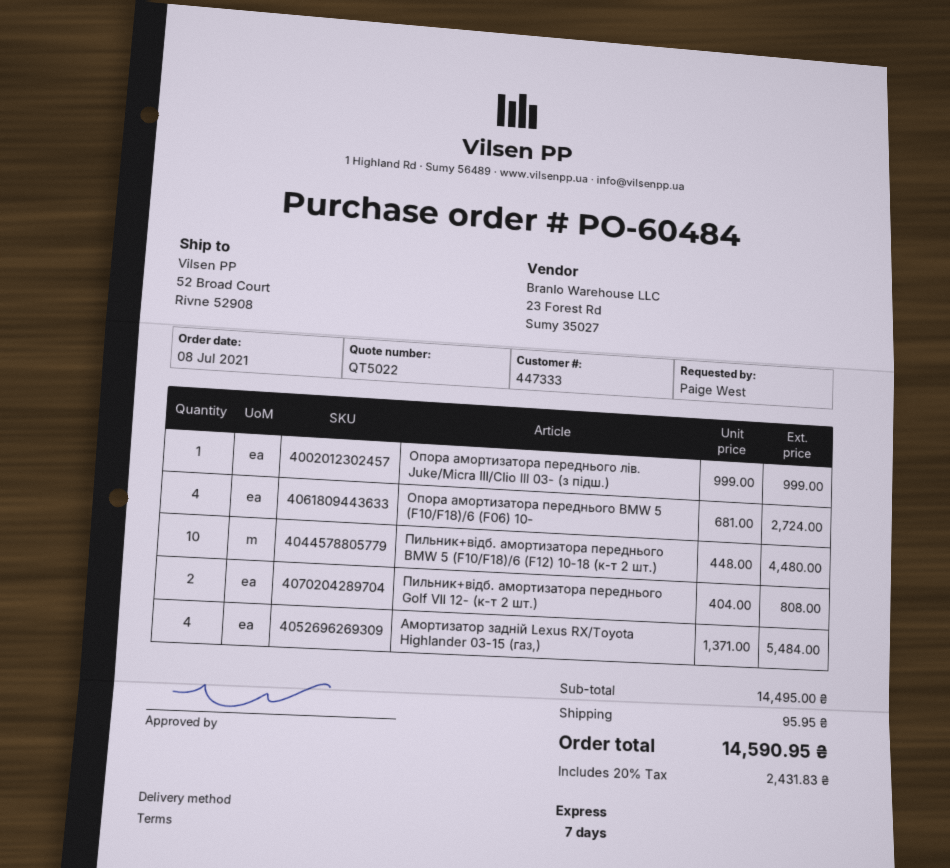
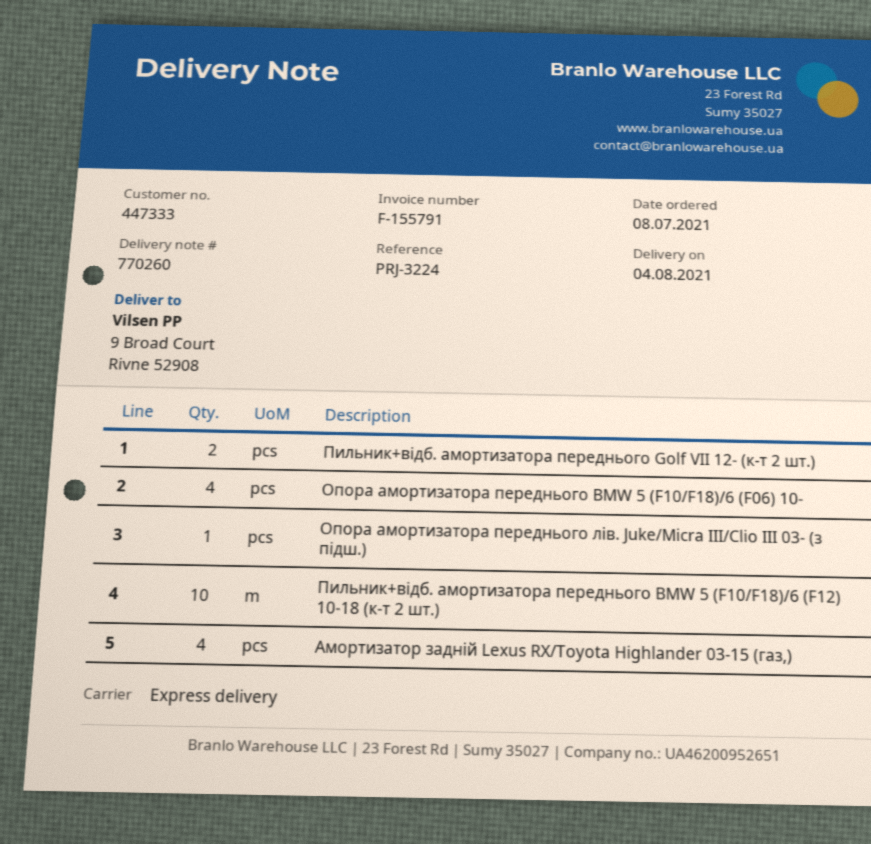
ship to: 52 Broad Court, Rivne 52908 -> 9 Broad Court, Rivne 52908

